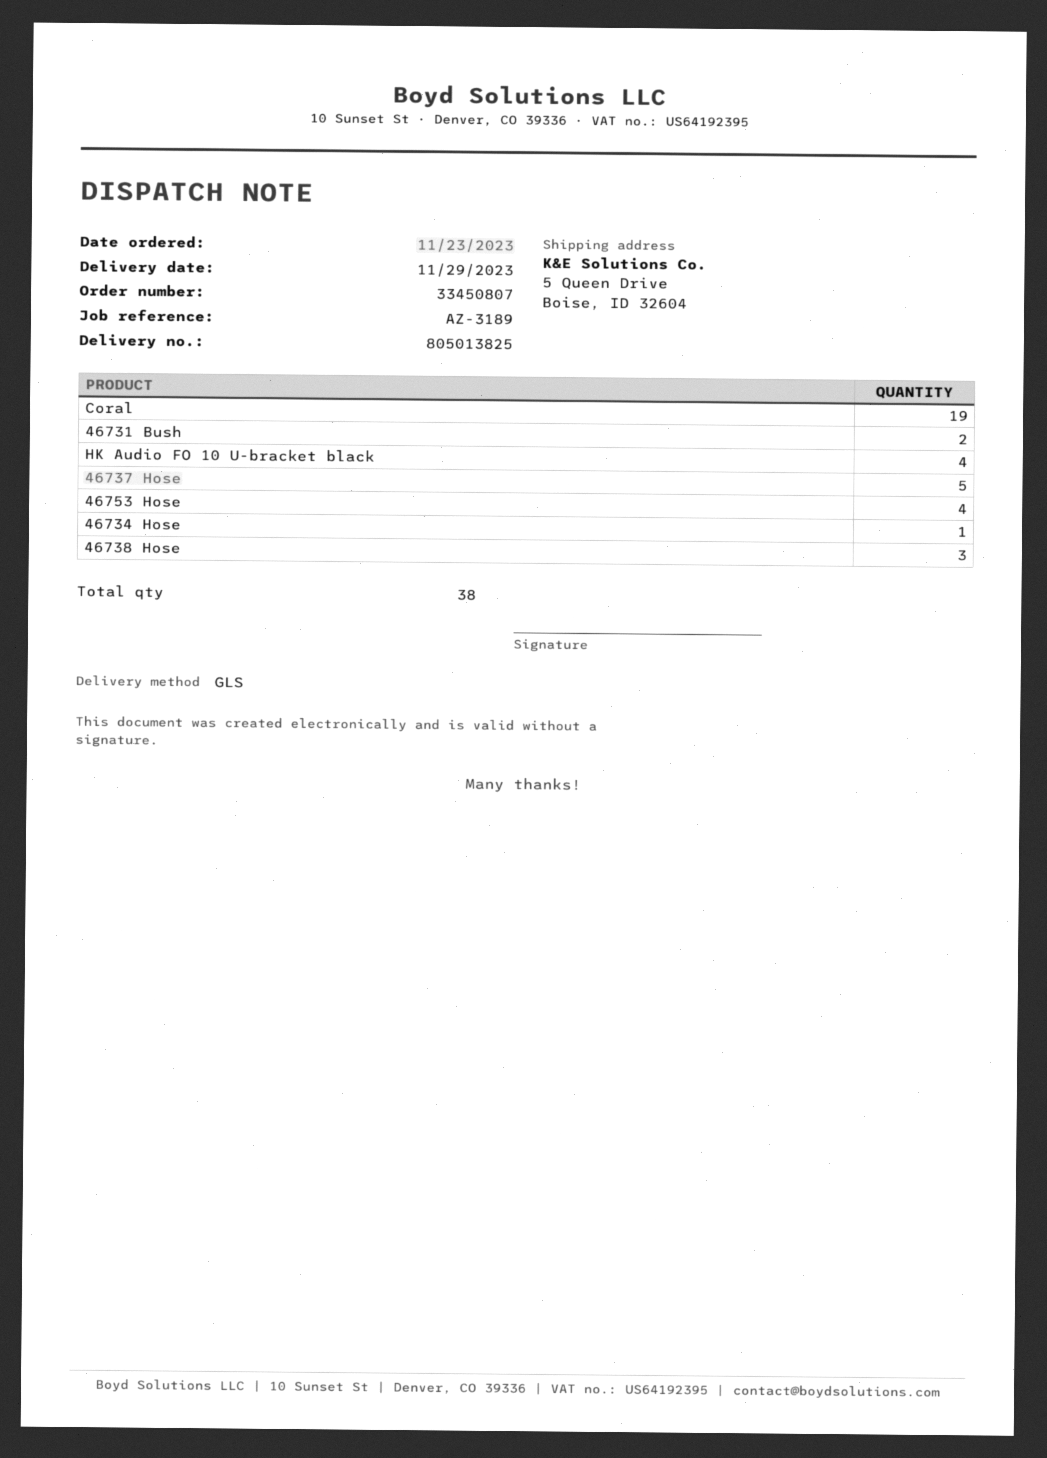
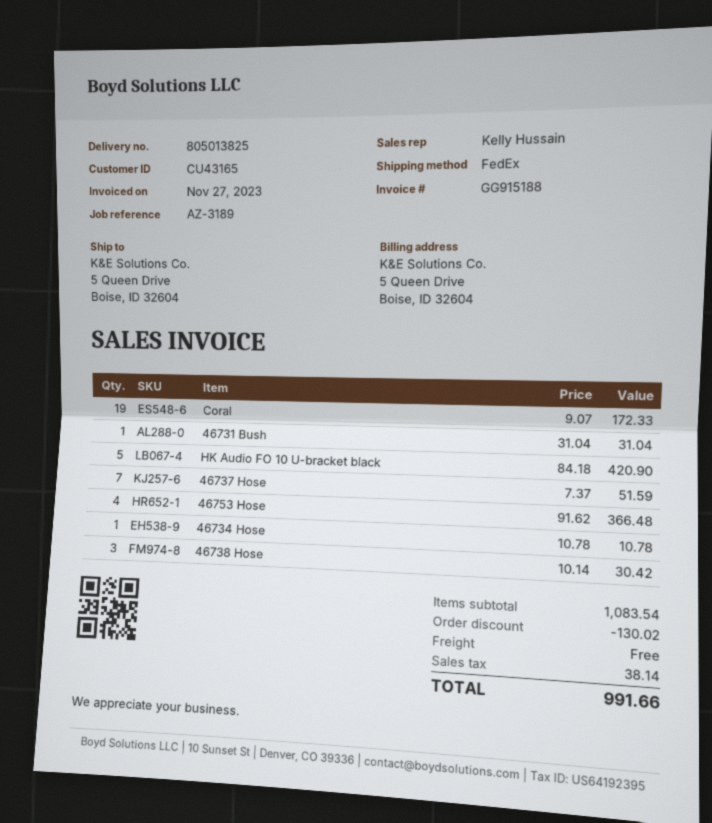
shipping method: GLS -> FedEx
46731 Bush: 2 -> 1
HK Audio FO 10 U-bracket black: 4 -> 5
46737 Hose: 5 -> 7

